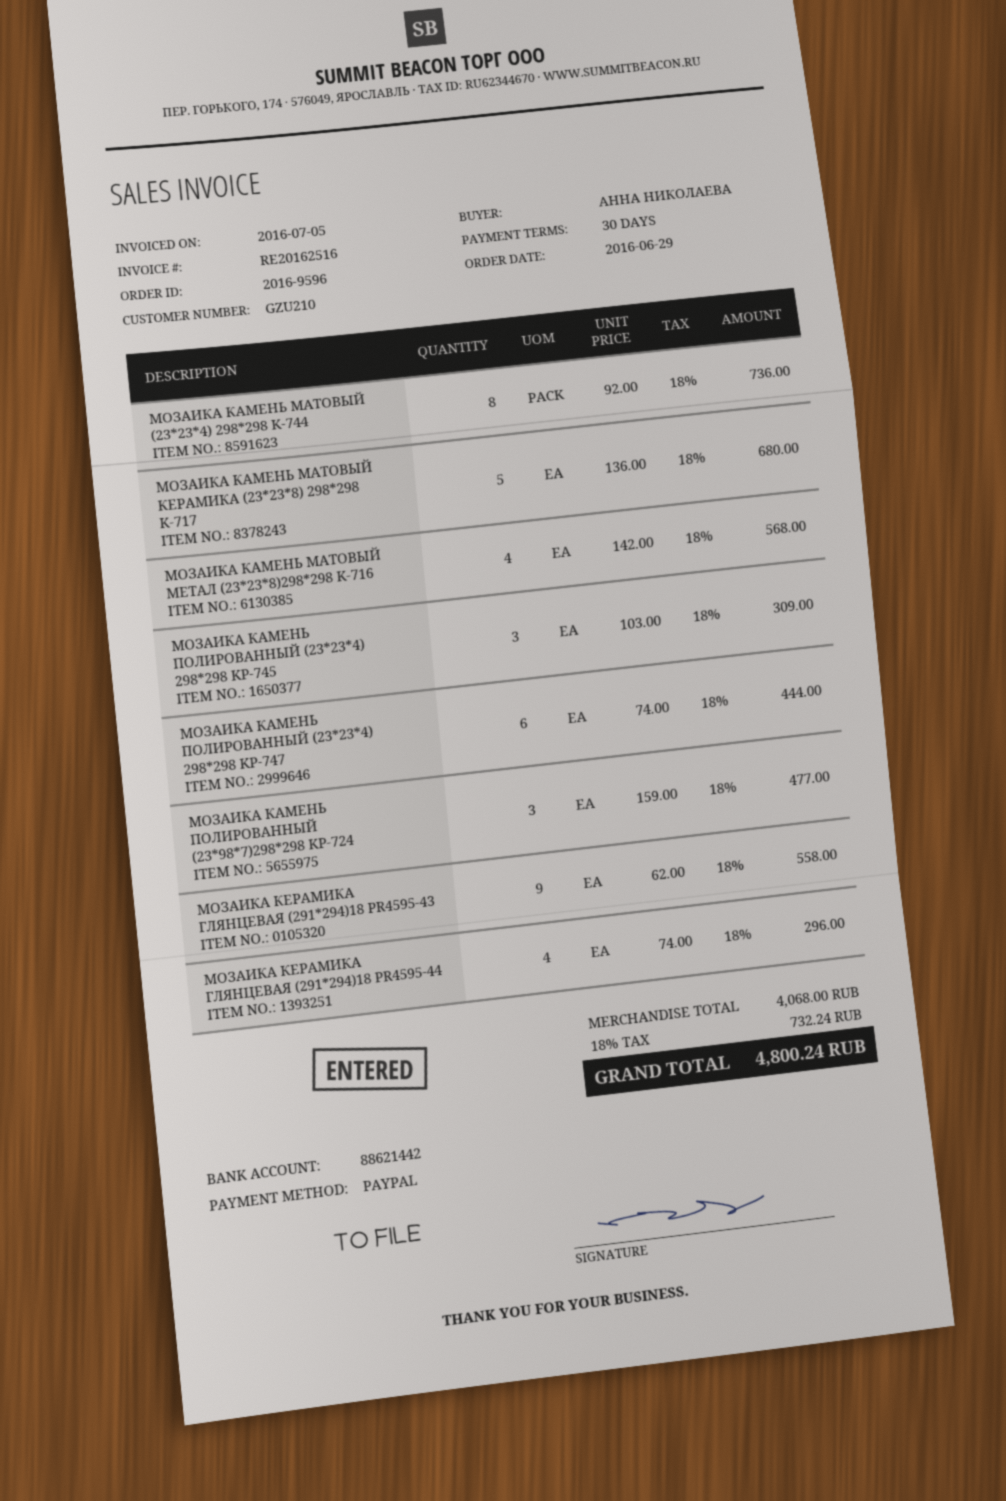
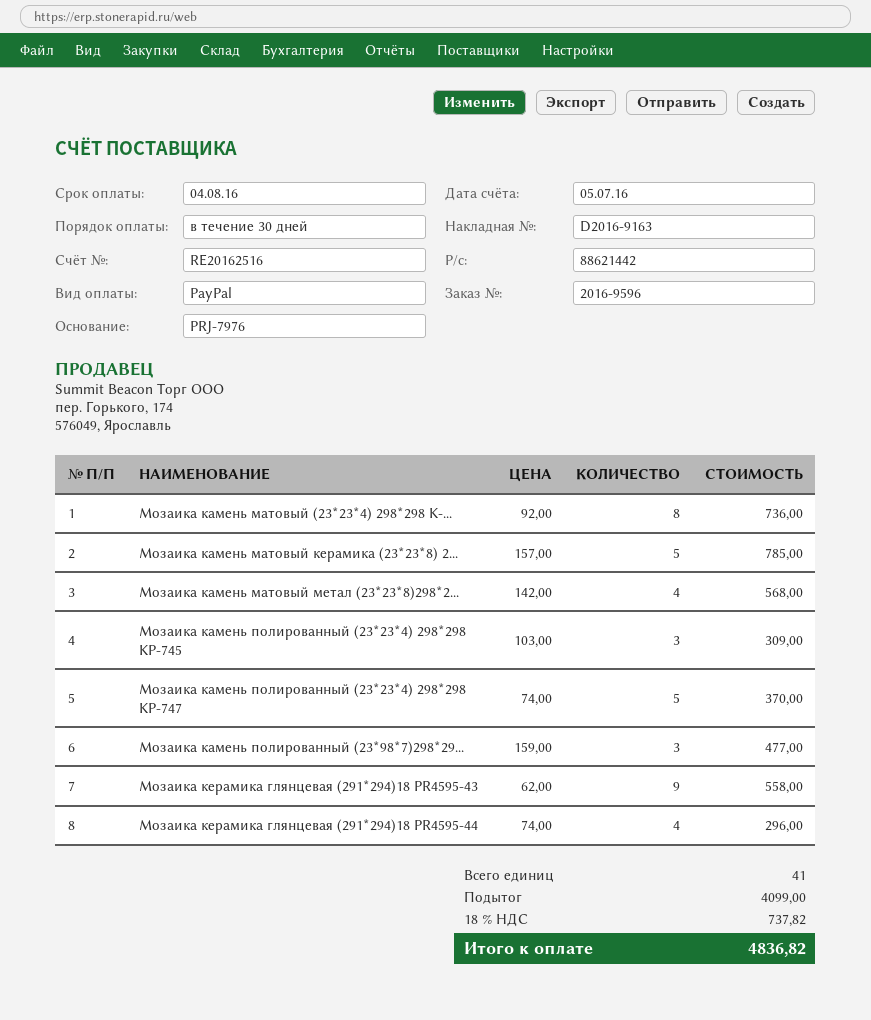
МОЗАИКА КАМЕНЬ МАТОВЫЙ КЕРАМИКА (23*23*8) 298*298 K-717: 5 x 136.00 = 680.00 -> 5 x 157.00 = 785.00
МОЗАИКА КАМЕНЬ ПОЛИРОВАННЫЙ (23*23*4) 298*298 KP-747: 6 x 74.00 = 444.00 -> 5 x 74.00 = 370.00
subtotal: 4068.00 -> 4099.00
tax: 18% = 732.24 -> 18% = 737.82
total: 4800.24 -> 4836.82

